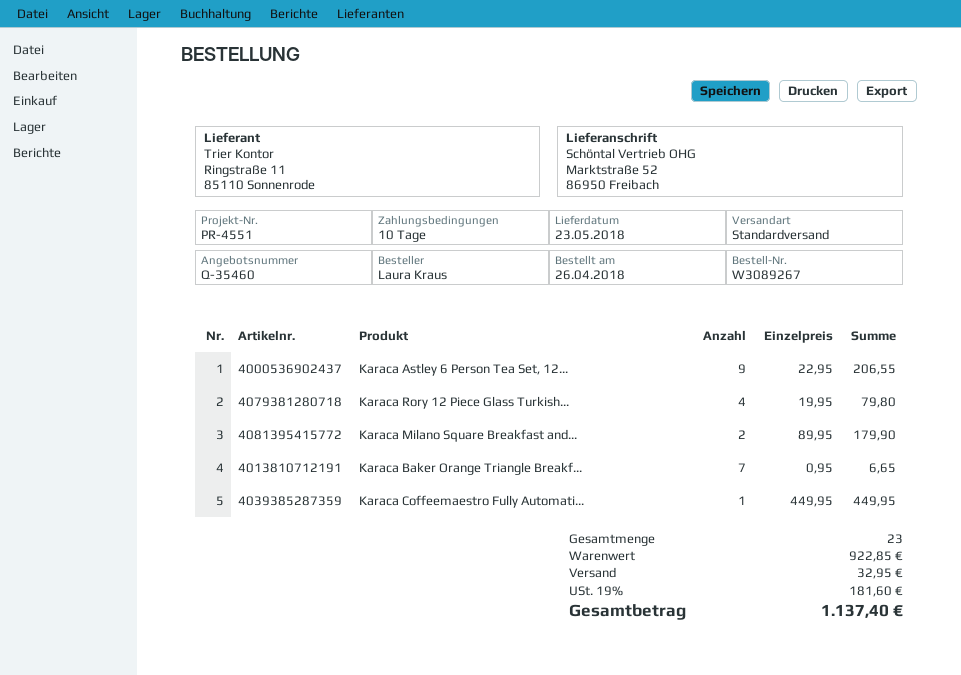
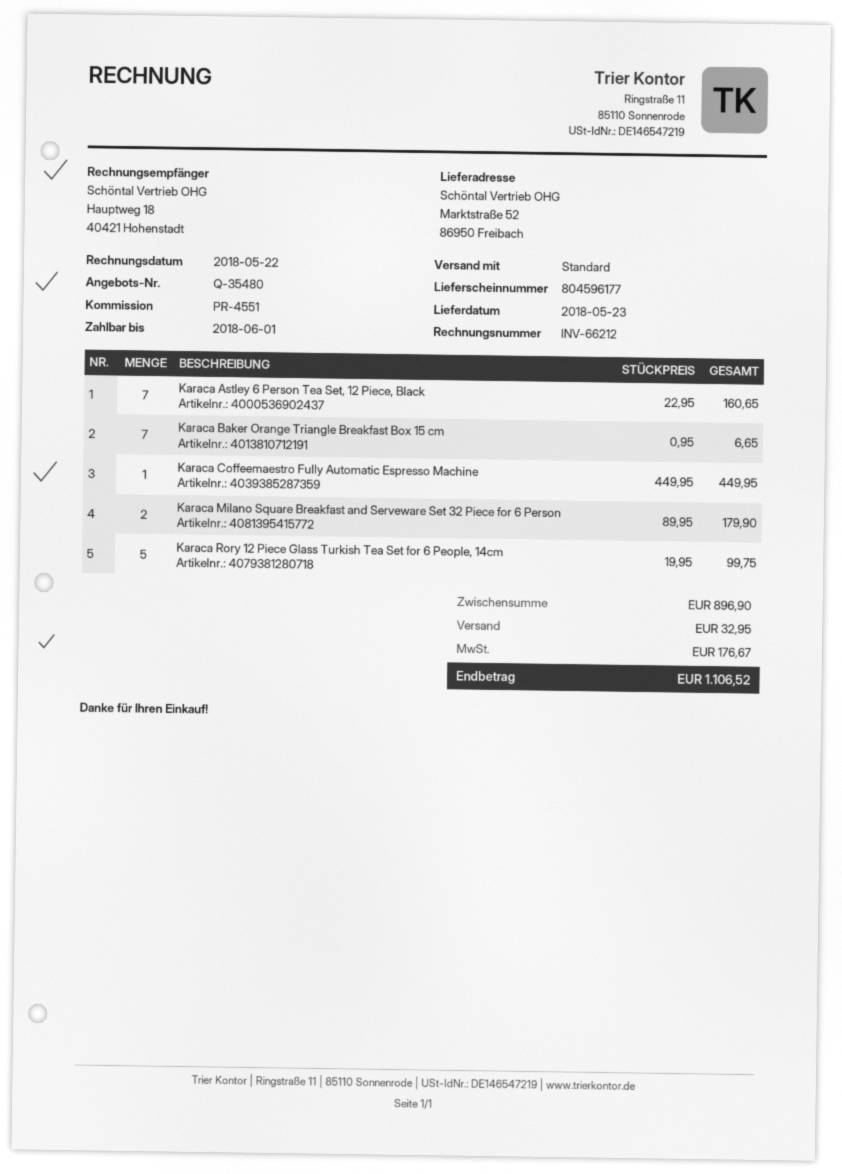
quote number: Q-35460 -> Q-35480
Karaca Astley 6 Person Tea Set, 12...: 9 x 22.95 = 206.55 -> 7 x 22.95 = 160.65
Karaca Rory 12 Piece Glass Turkish...: 4 x 19.95 = 79.80 -> 5 x 19.95 = 99.75
subtotal: 922.85 -> 896.90
tax: 181.60 -> 176.67
total: 1137.40 -> 1106.52

